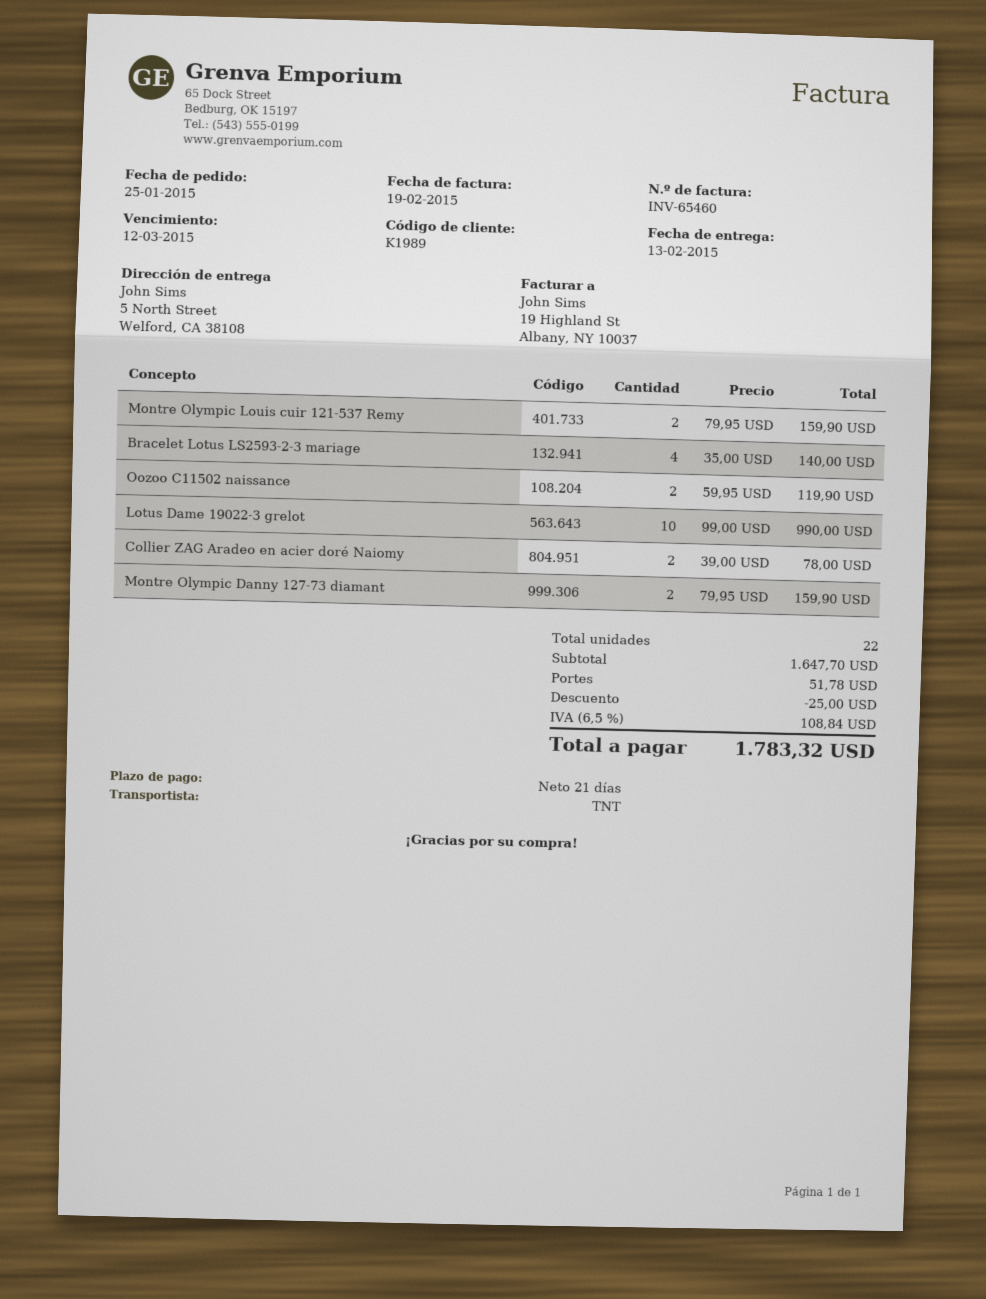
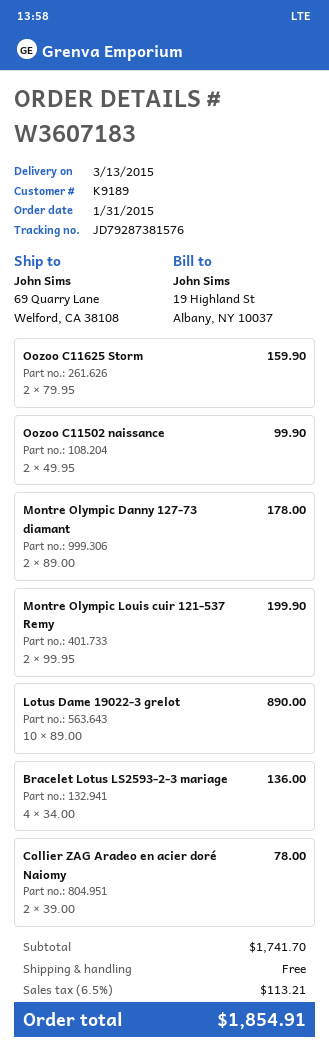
order date: 2015-01-25 -> 2015-01-31
delivery date: 2015-02-13 -> 2015-03-13
customer number: K1989 -> K9189
ship to: 5 North Street, Welford, CA 38108 -> 69 Quarry Lane, Welford, CA 38108
Montre Olympic Louis cuir 121-537 Remy: 2 x 79.95 = 159.90 -> 2 x 99.95 = 199.90
Bracelet Lotus LS2593-2-3 mariage: 4 x 35.00 = 140.00 -> 4 x 34.00 = 136.00
Oozoo C11502 naissance: 2 x 59.95 = 119.90 -> 2 x 49.95 = 99.90
Lotus Dame 19022-3 grelot: 10 x 99.00 = 990.00 -> 10 x 89.00 = 890.00
Montre Olympic Danny 127-73 diamant: 2 x 79.95 = 159.90 -> 2 x 89.00 = 178.00
Oozoo C11625 Storm: none -> 2 x 79.95 = 159.90
subtotal: 1647.70 -> 1741.70
discount: 25.00 -> none
shipping: 51.78 -> 0.00
tax: 6.5% = 108.84 -> 6.5% = 113.21
total: 1783.32 -> 1854.91

